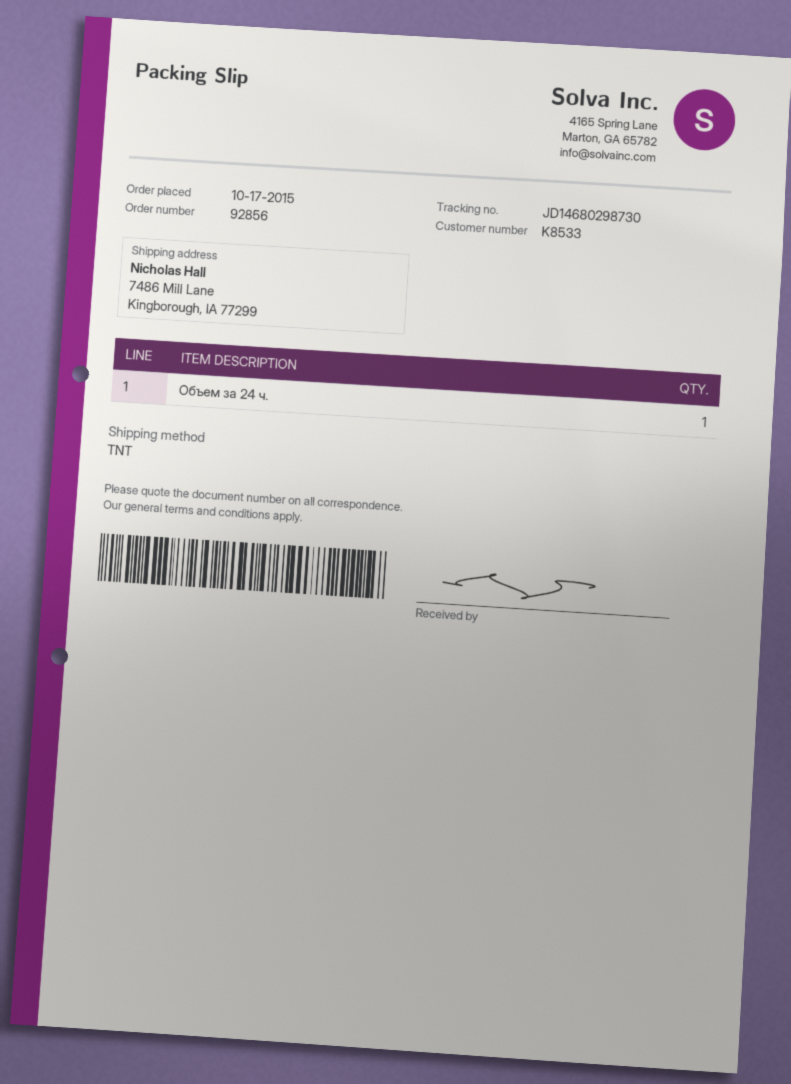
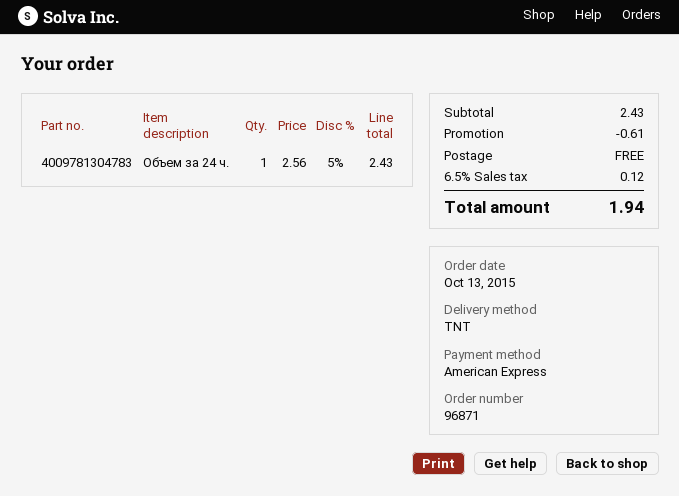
order number: 92856 -> 96871
order date: 2015-10-17 -> 2015-10-13

